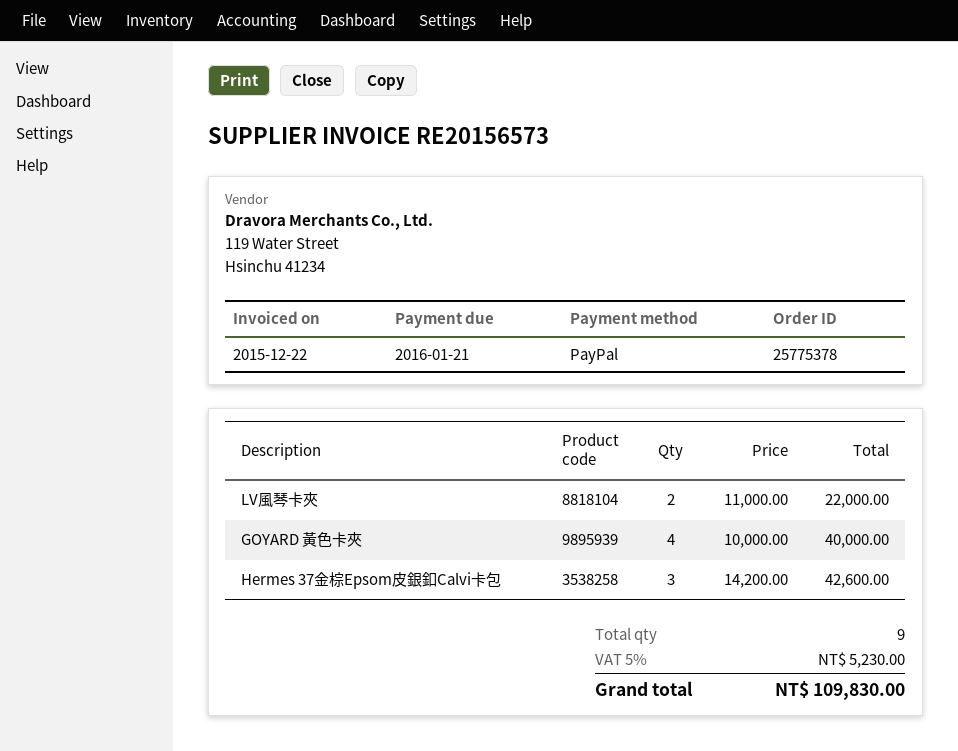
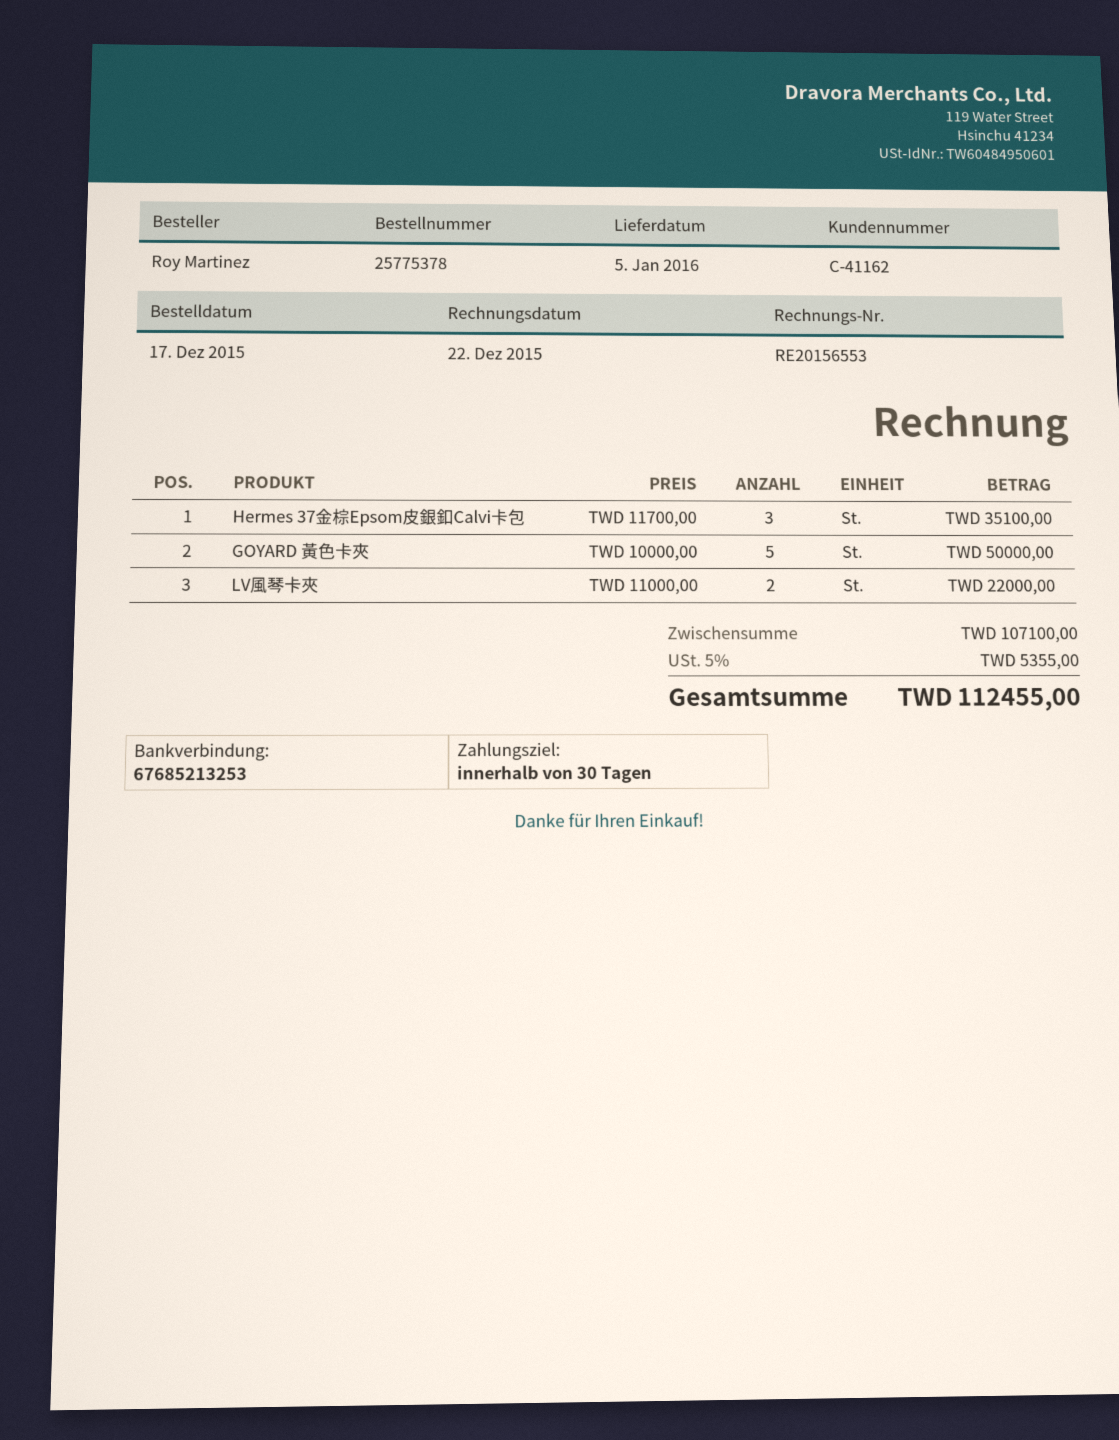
invoice number: RE20156573 -> RE20156553
GOYARD 黃色卡夾: 4 x 10000.00 = 40000.00 -> 5 x 10000.00 = 50000.00
Hermes 37金棕Epsom皮銀釦Calvi卡包: 3 x 14200.00 = 42600.00 -> 3 x 11700.00 = 35100.00
tax: 5% = 5230.00 -> 5% = 5355.00
total: 109830.00 -> 112455.00

